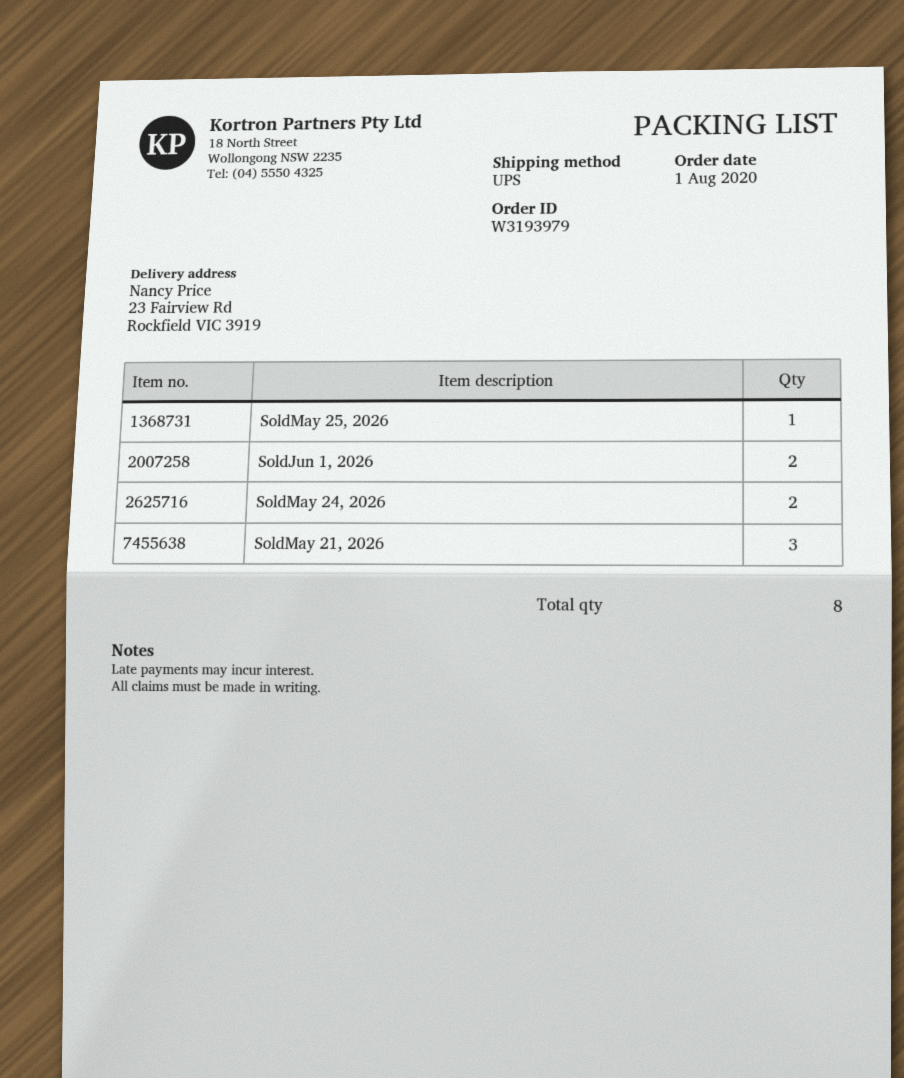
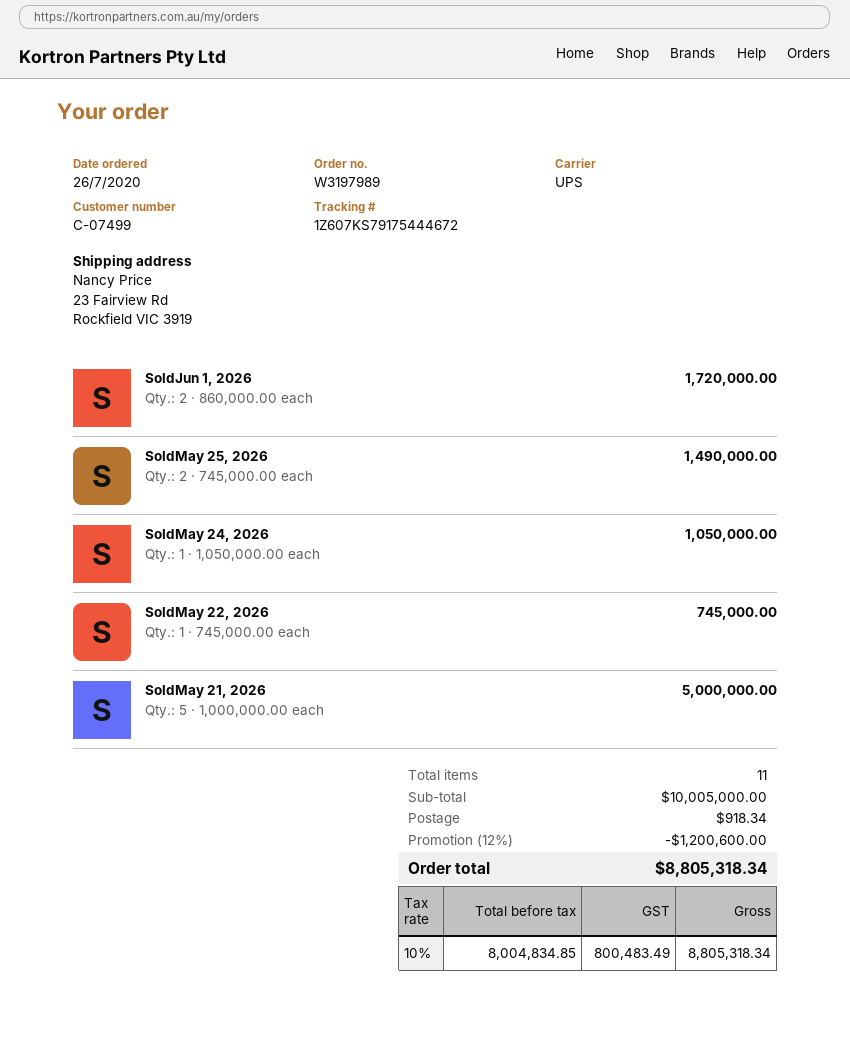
order number: W3193979 -> W3197989
order date: 2020-08-01 -> 2020-07-26
SoldMay 25, 2026: 1 -> 2
SoldMay 24, 2026: 2 -> 1
SoldMay 21, 2026: 3 -> 5
SoldMay 22, 2026: none -> 1
total quantity: 8 -> 11

